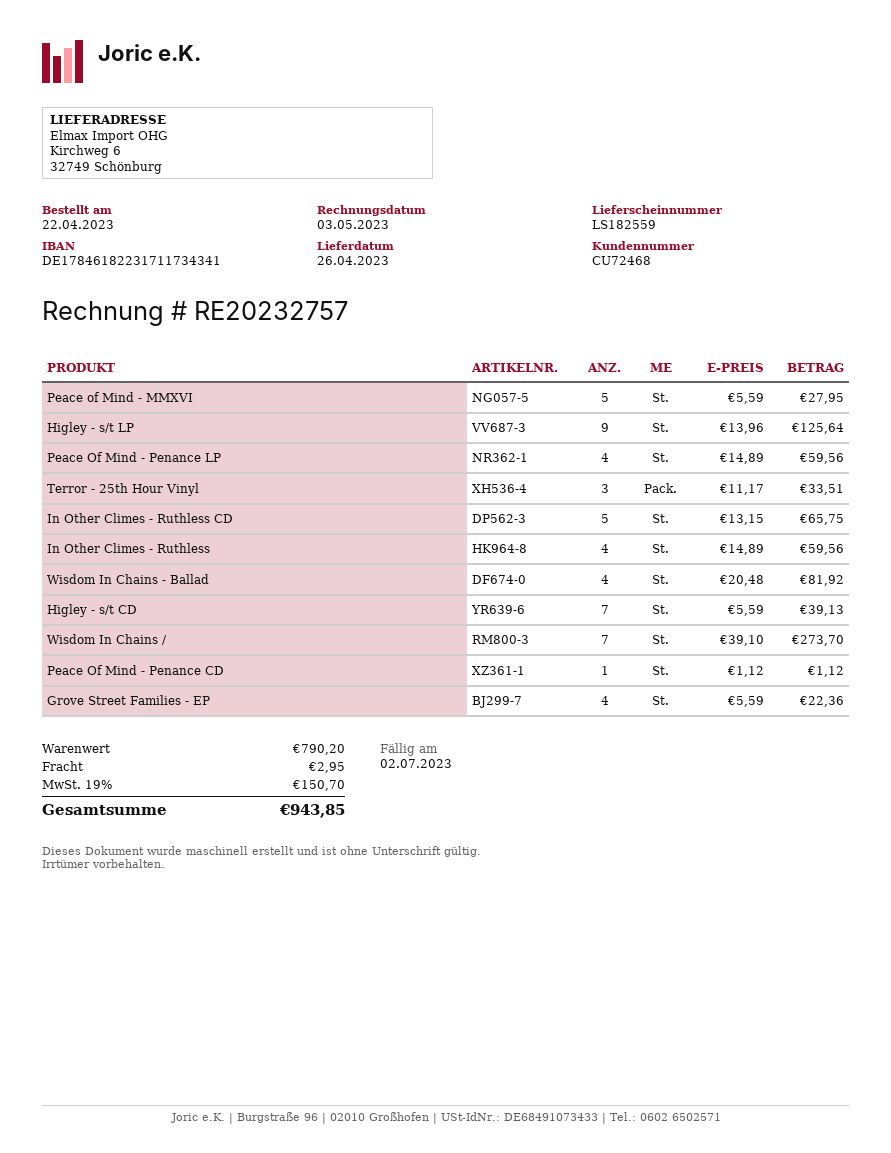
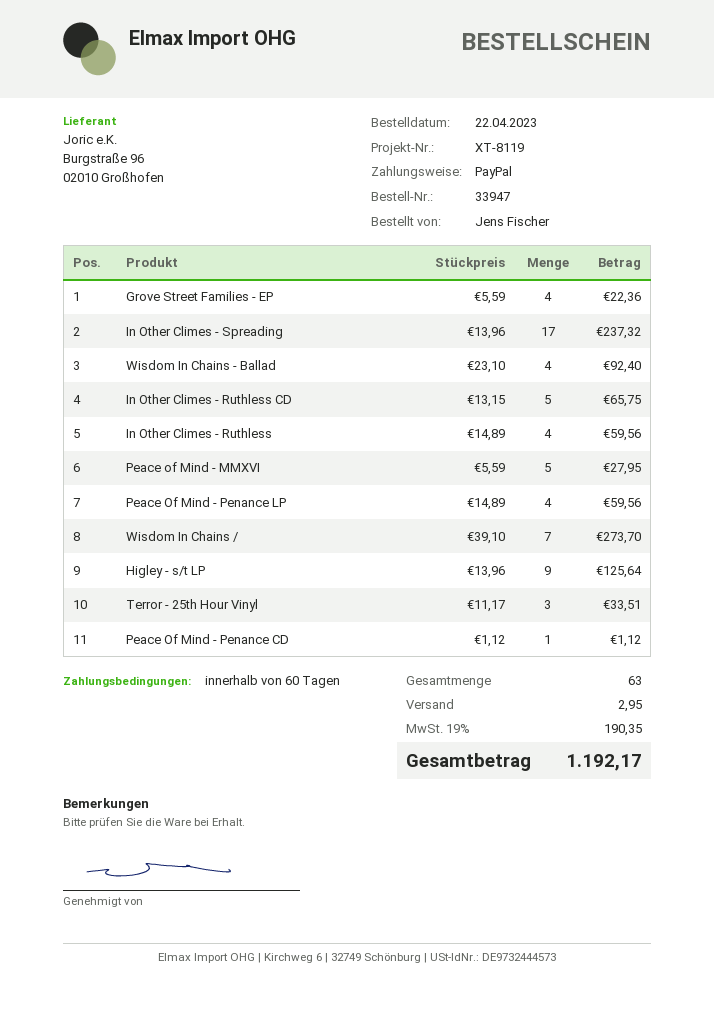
Wisdom In Chains - Ballad: 4 x 20.48 = 81.92 -> 4 x 23.10 = 92.40
Higley - s/t CD: 7 x 5.59 = 39.13 -> none
In Other Climes - Spreading: none -> 17 x 13.96 = 237.32
tax: 19% = 150.70 -> 19% = 190.35
total: 943.85 -> 1192.17

